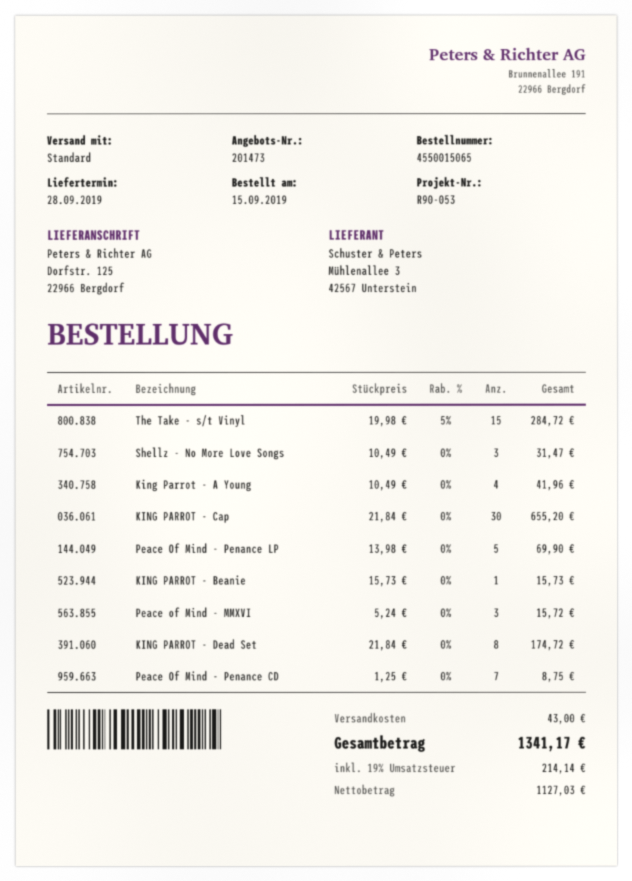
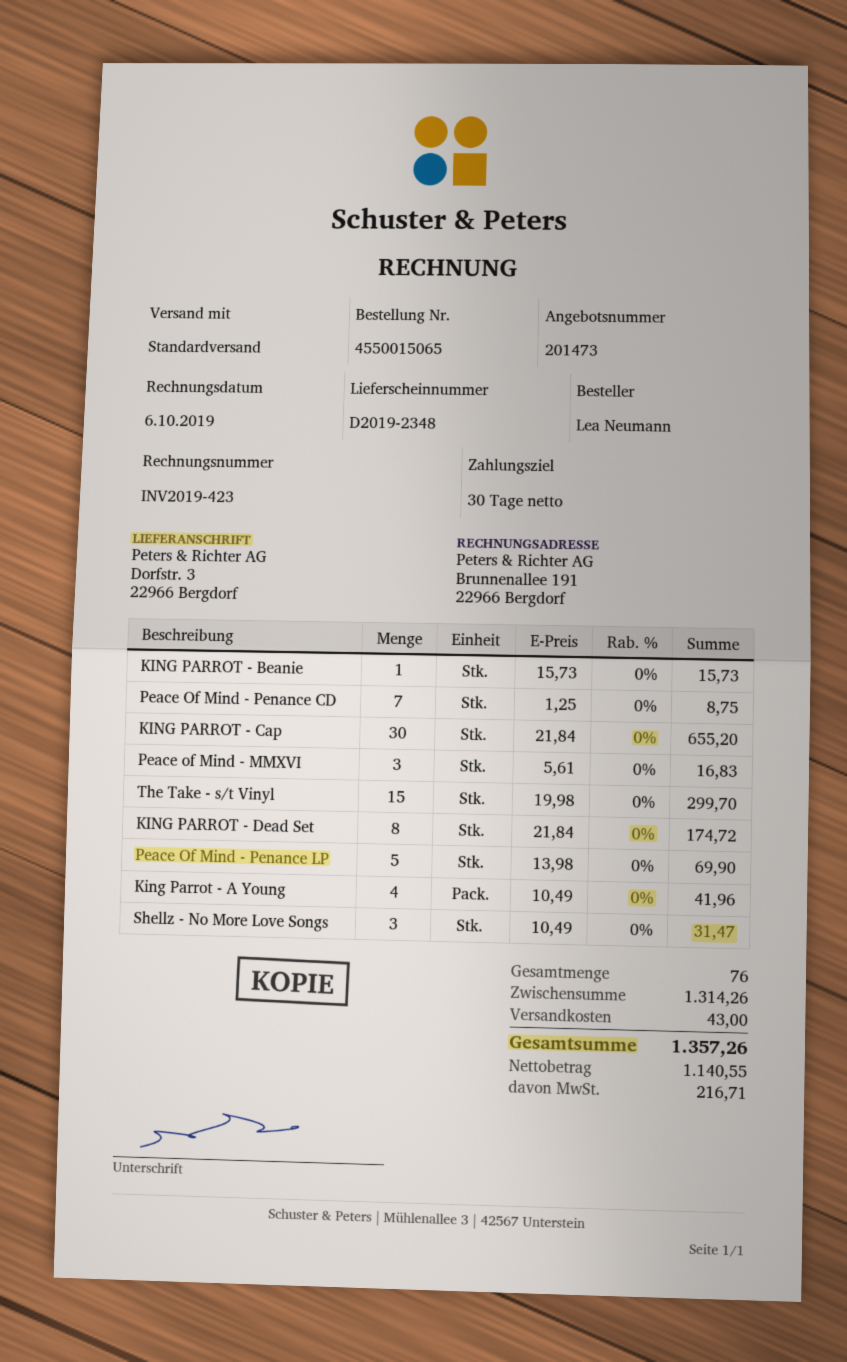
ship to: Dorfstr. 125, 22966 Bergdorf -> Dorfstr. 3, 22966 Bergdorf
The Take - s/t Vinyl: 15 x 19.98 - 5% = 284.72 -> 15 x 19.98 = 299.70
Peace of Mind - MMXVI: 3 x 5.24 = 15.72 -> 3 x 5.61 = 16.83
net: 1127.03 -> 1140.55
tax: 214.14 -> 216.71
total: 1341.17 -> 1357.26

